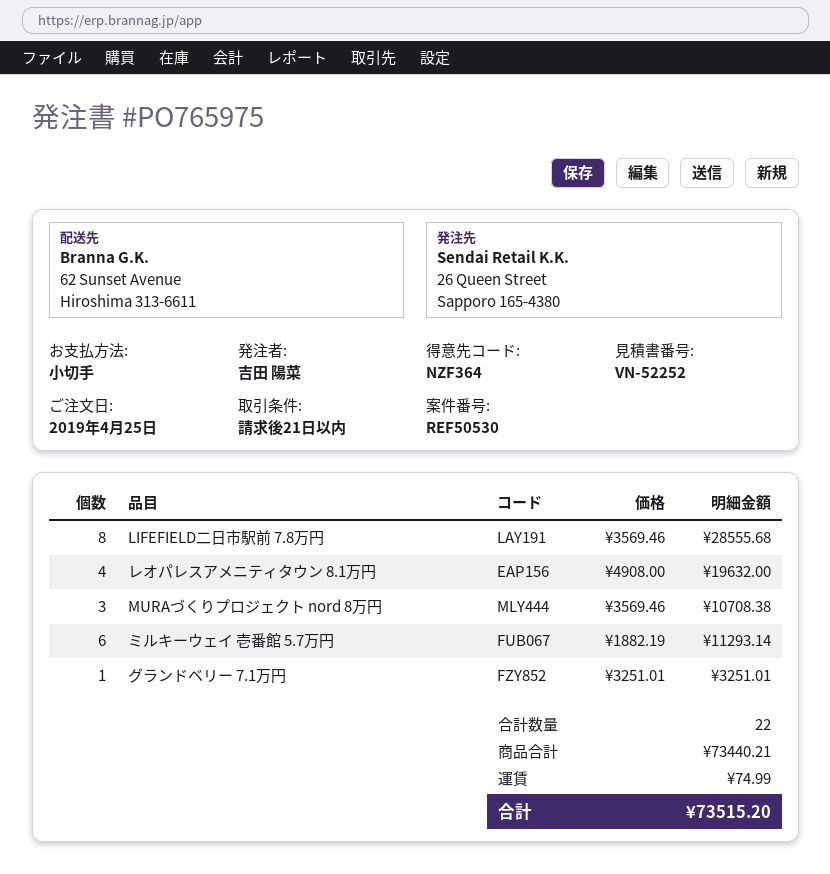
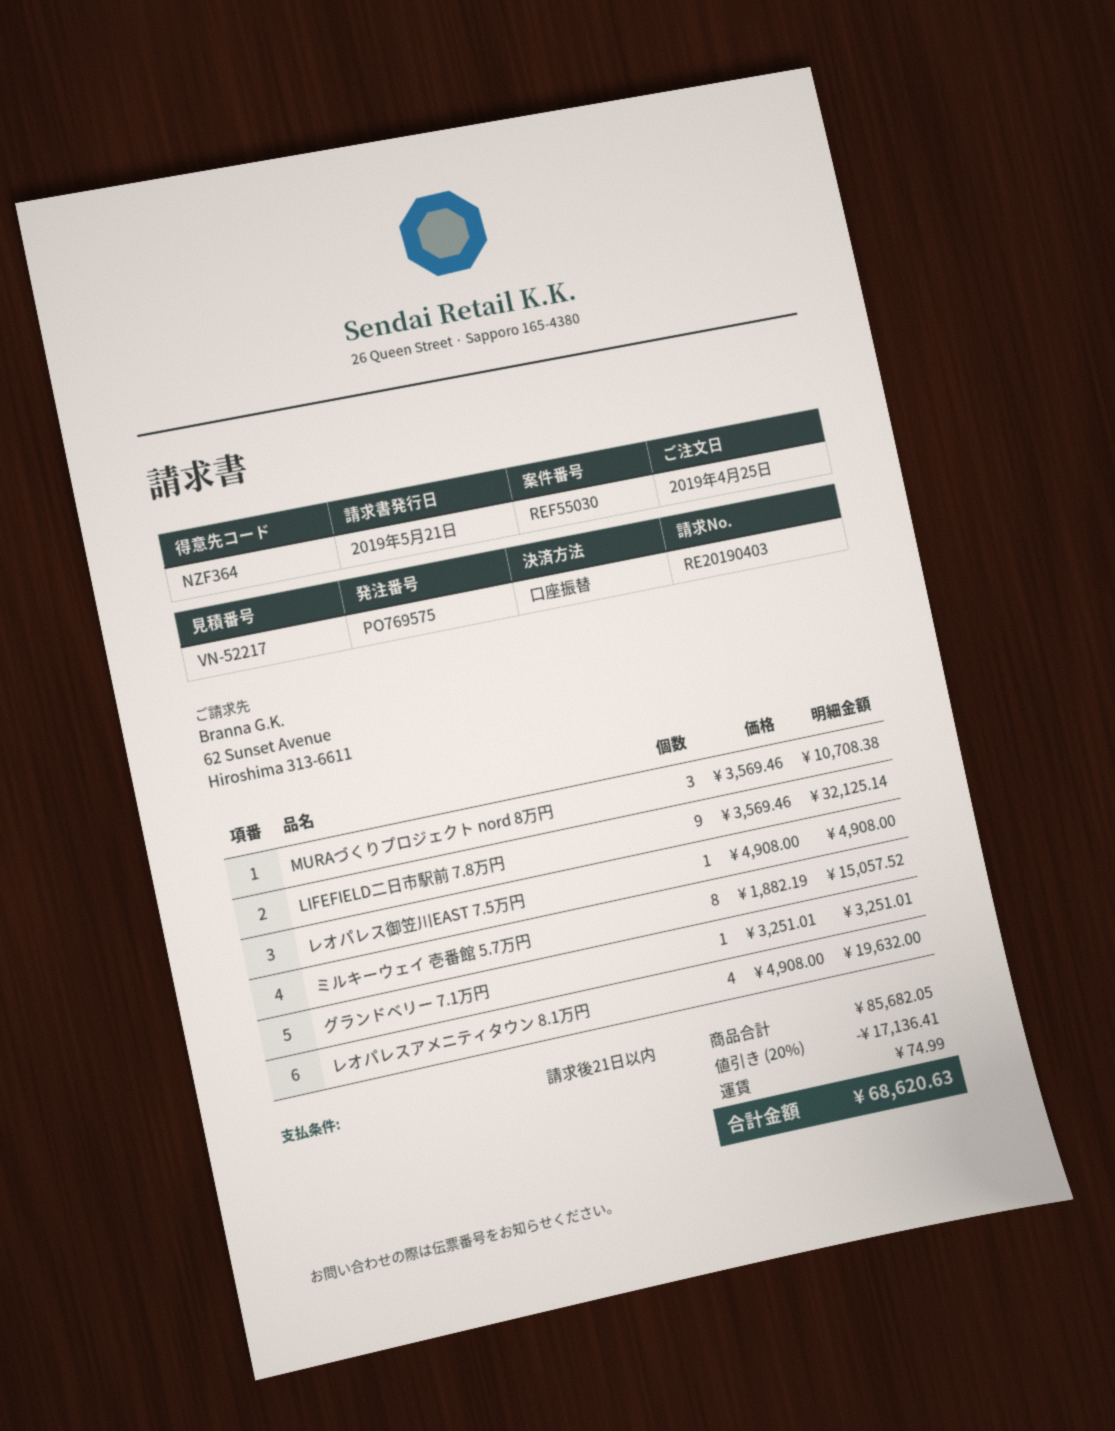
quote number: VN-52252 -> VN-52217
order number: PO765975 -> PO769575
reference: REF50530 -> REF55030
payment method: cheque -> direct debit
LIFEFIELD二日市駅前 7.8万円: 8 x 3569.46 = 28555.68 -> 9 x 3569.46 = 32125.14
ミルキーウェイ 壱番館 5.7万円: 6 x 1882.19 = 11293.14 -> 8 x 1882.19 = 15057.52
レオパレス御笠川EAST 7.5万円: none -> 1 x 4908.00 = 4908.00
subtotal: 73440.21 -> 85682.05
discount: none -> 20% = 17136.41
total: 73515.20 -> 68620.63

